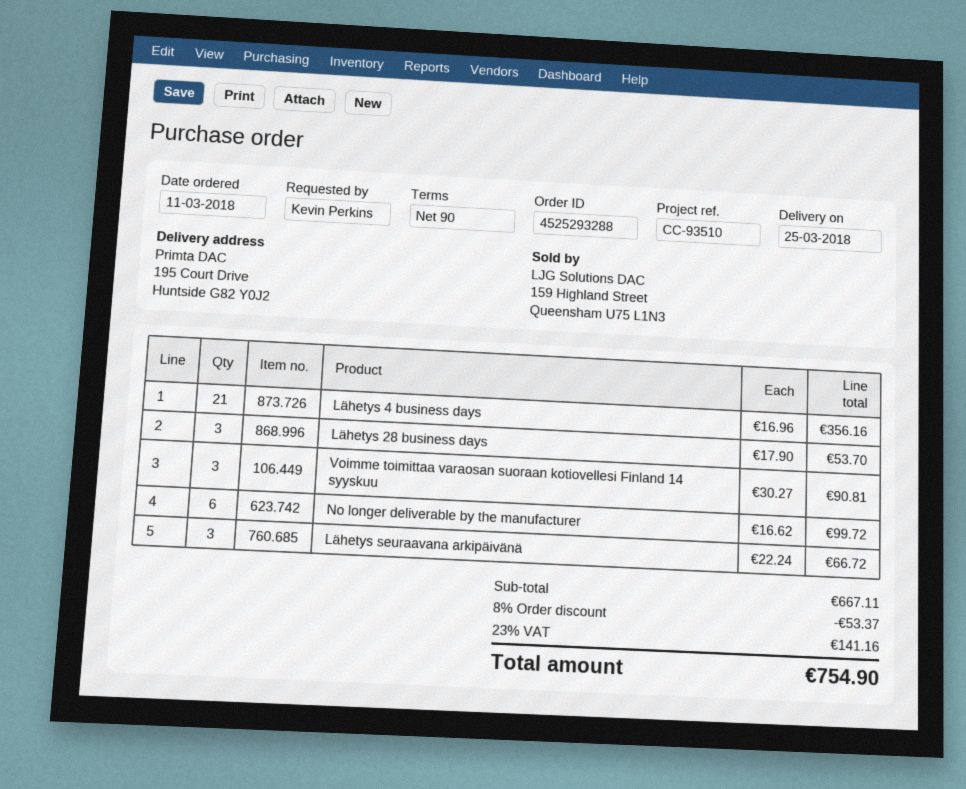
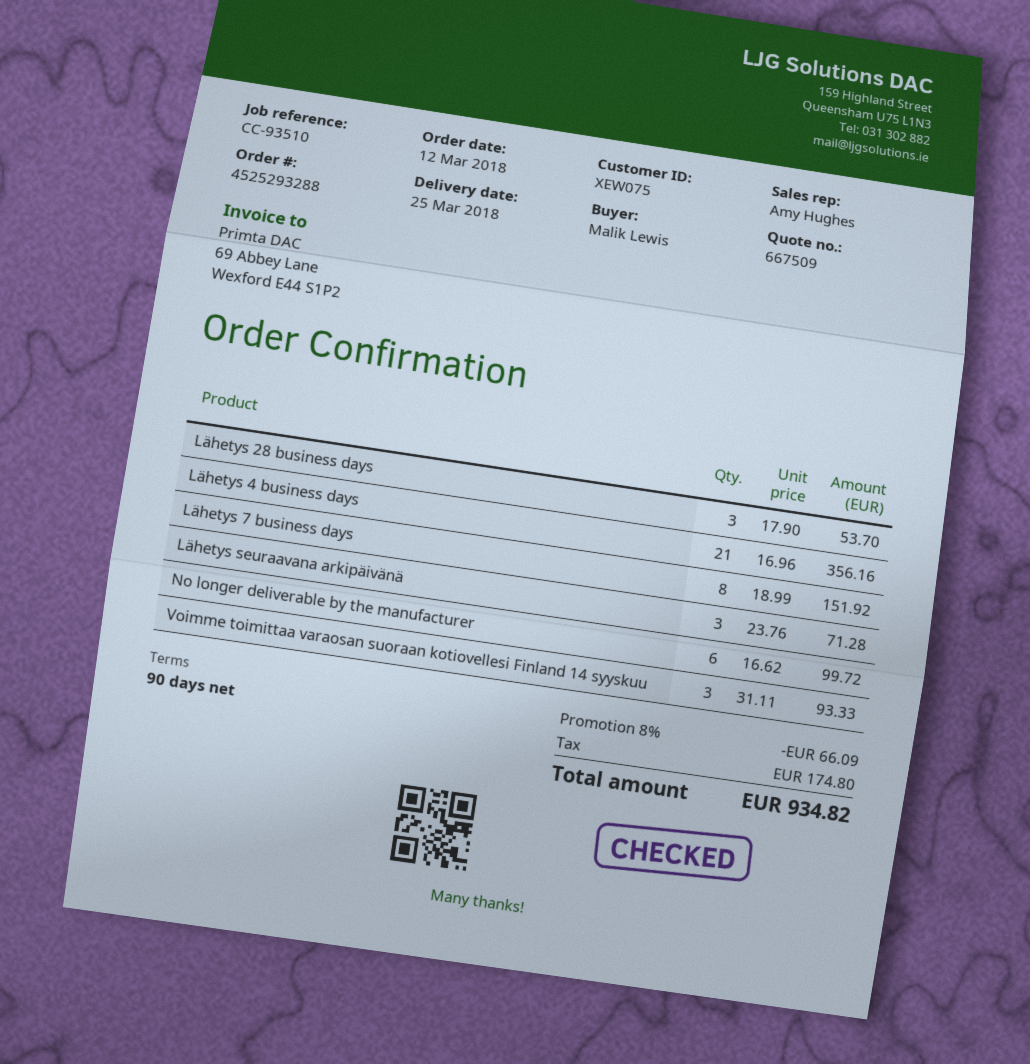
order date: 2018-03-11 -> 2018-03-12
ordered by: Kevin Perkins -> Malik Lewis
Voimme toimittaa varaosan suoraan kotiovellesi Finland 14 syyskuu: 3 x 30.27 = 90.81 -> 3 x 31.11 = 93.33
Lähetys seuraavana arkipäivänä: 3 x 22.24 = 66.72 -> 3 x 23.76 = 71.28
Lähetys 7 business days: none -> 8 x 18.99 = 151.92
discount: 8% = 53.37 -> 8% = 66.09
tax: 141.16 -> 174.80
total: 754.90 -> 934.82

